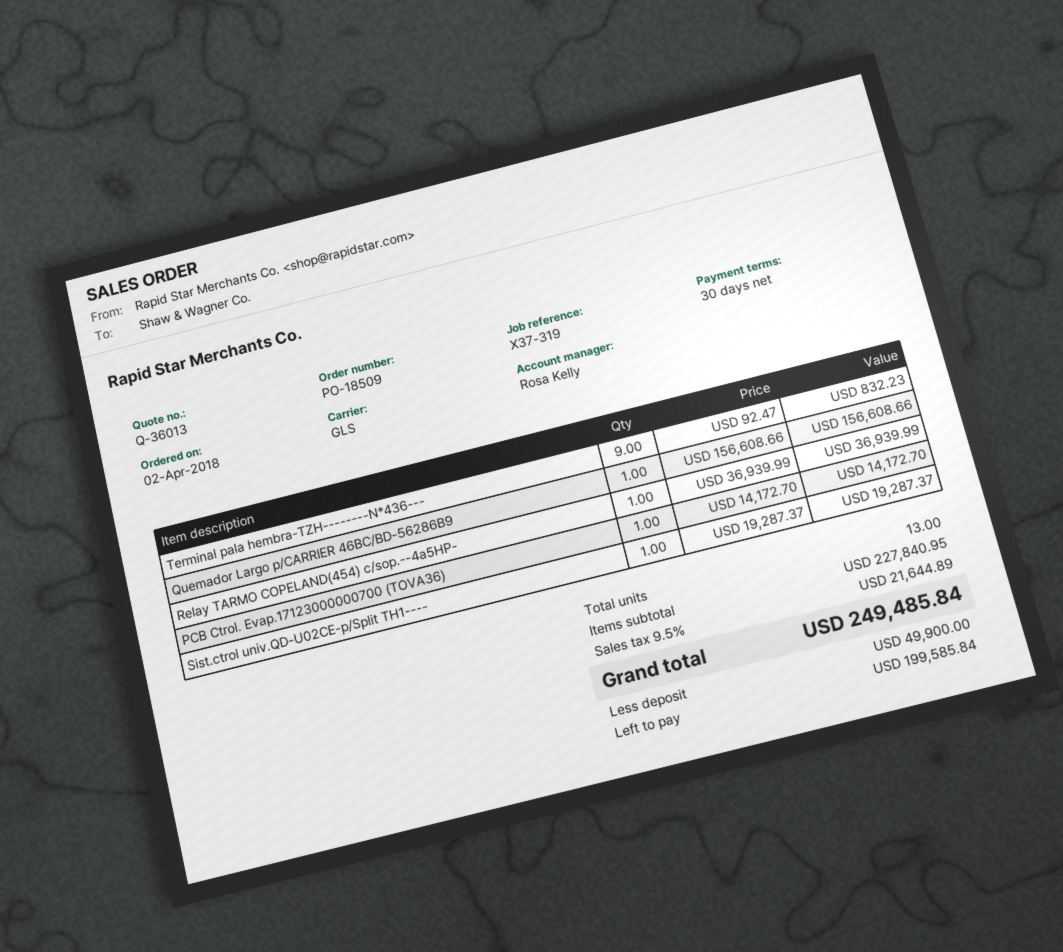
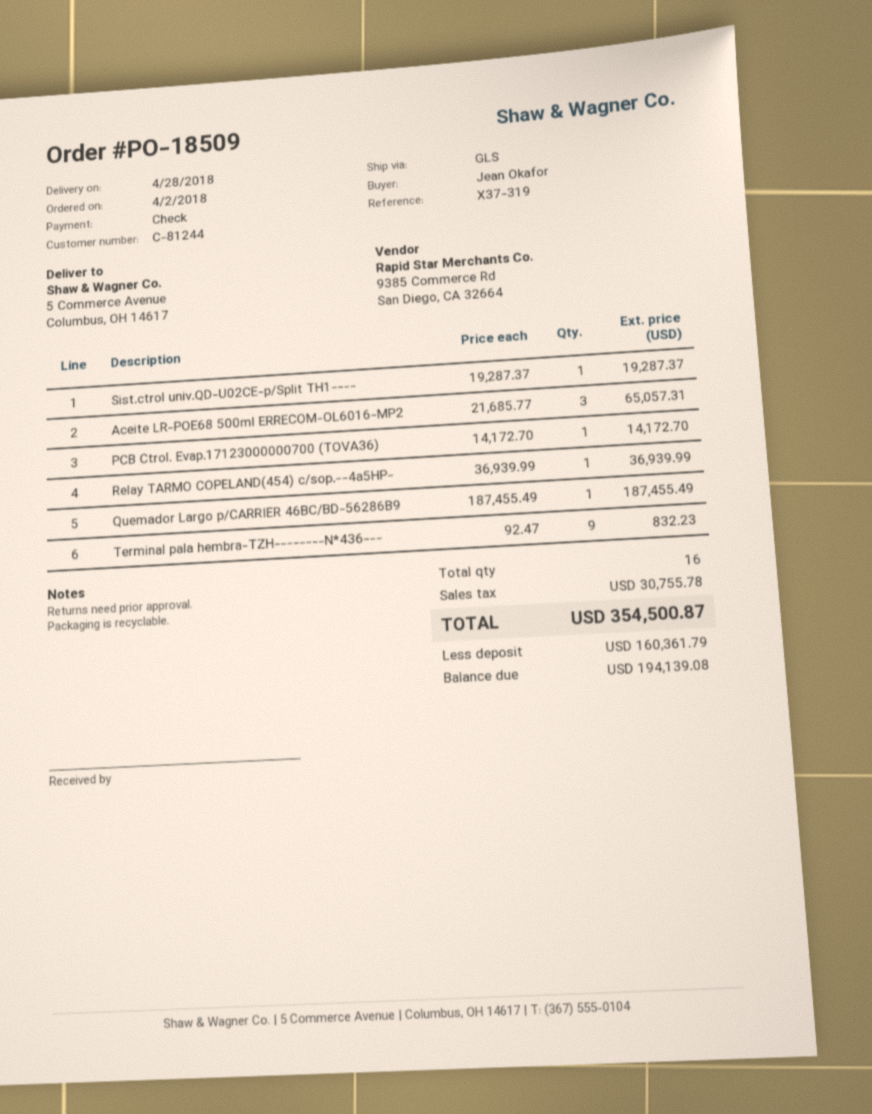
Quemador Largo p/CARRIER 46BC/BD-56286B9: 1 x 156608.66 = 156608.66 -> 1 x 187455.49 = 187455.49
Aceite LR-POE68 500ml ERRECOM-OL6016-MP2: none -> 3 x 21685.77 = 65057.31
total quantity: 13 -> 16
tax: 21644.89 -> 30755.78
total: 249485.84 -> 354500.87
deposit: 49900.00 -> 160361.79
balance: 199585.84 -> 194139.08

